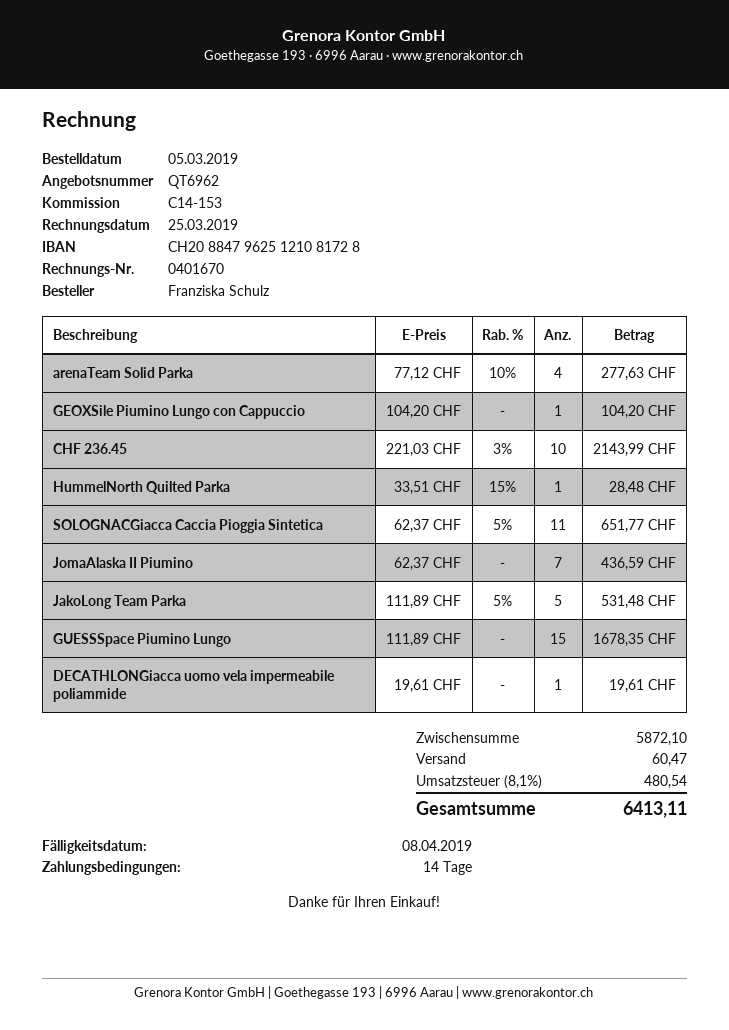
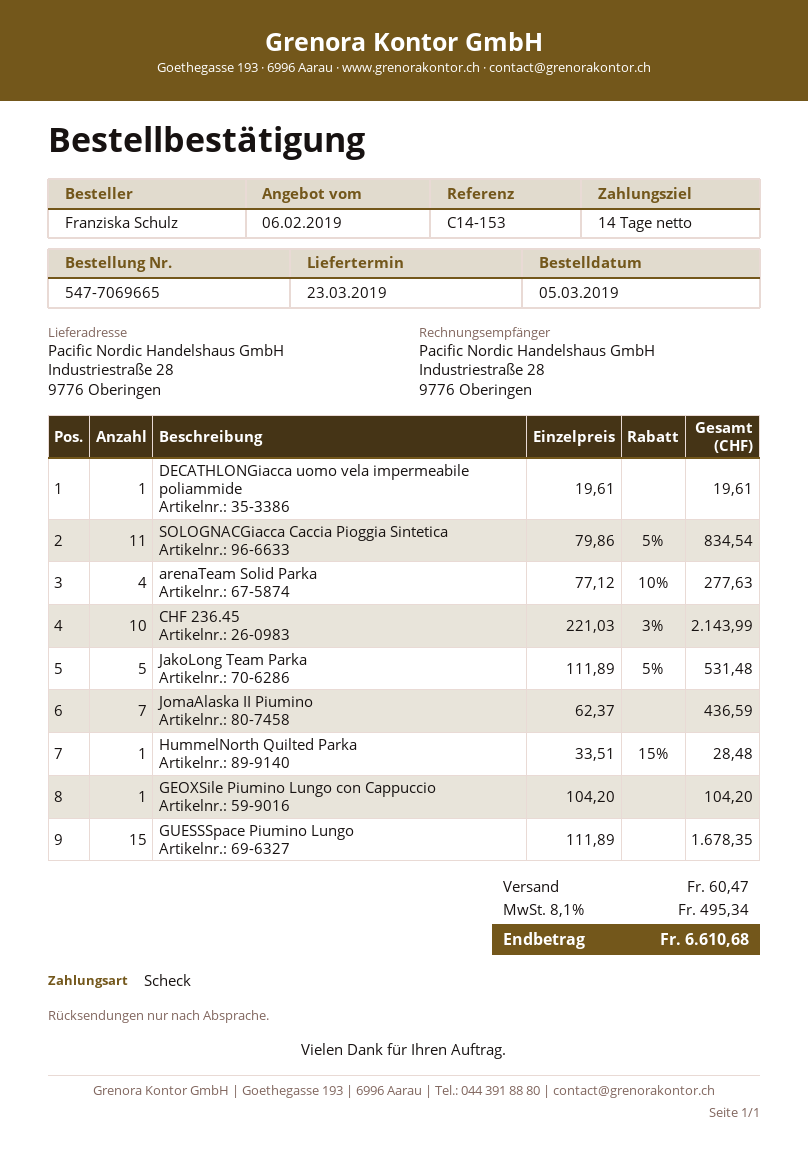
SOLOGNACGiacca Caccia Pioggia Sintetica: 11 x 62.37 - 5% = 651.77 -> 11 x 79.86 - 5% = 834.54
tax: 8.1% = 480.54 -> 8.1% = 495.34
total: 6413.11 -> 6610.68

